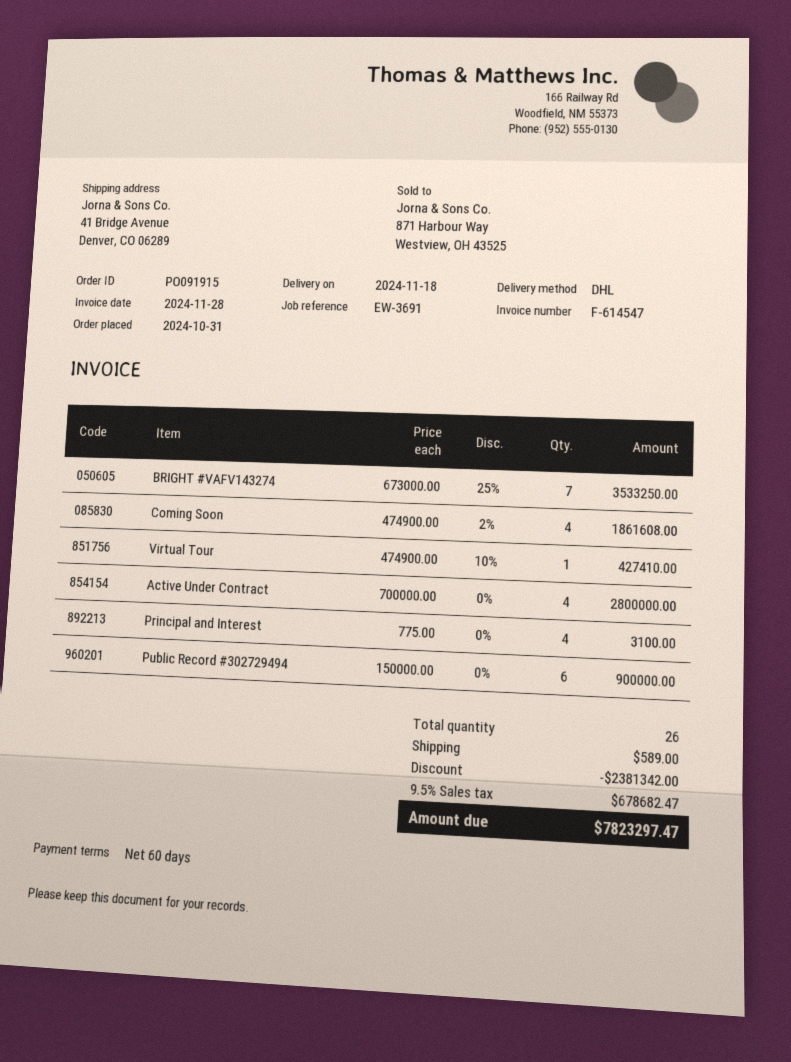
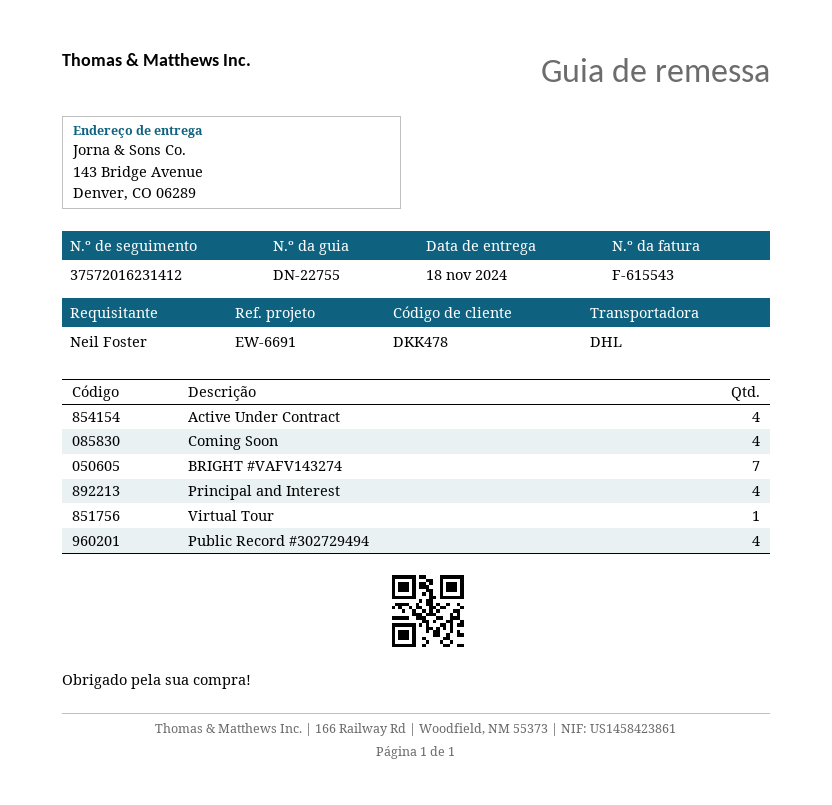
invoice number: F-614547 -> F-615543
reference: EW-3691 -> EW-6691
ship to: 41 Bridge Avenue, Denver, CO 06289 -> 143 Bridge Avenue, Denver, CO 06289
Public Record #302729494: 6 -> 4

